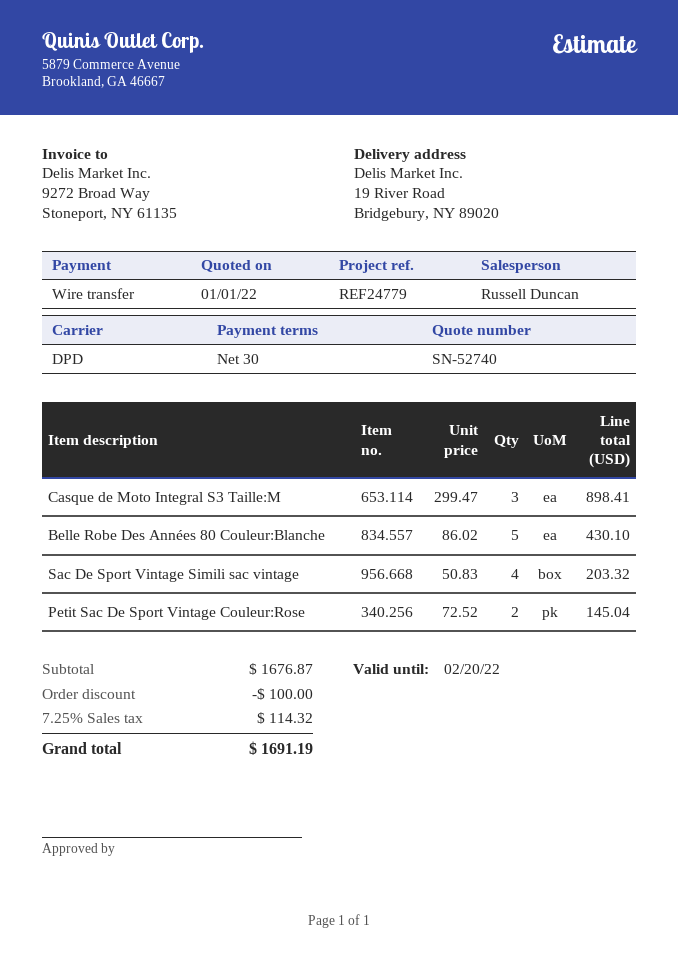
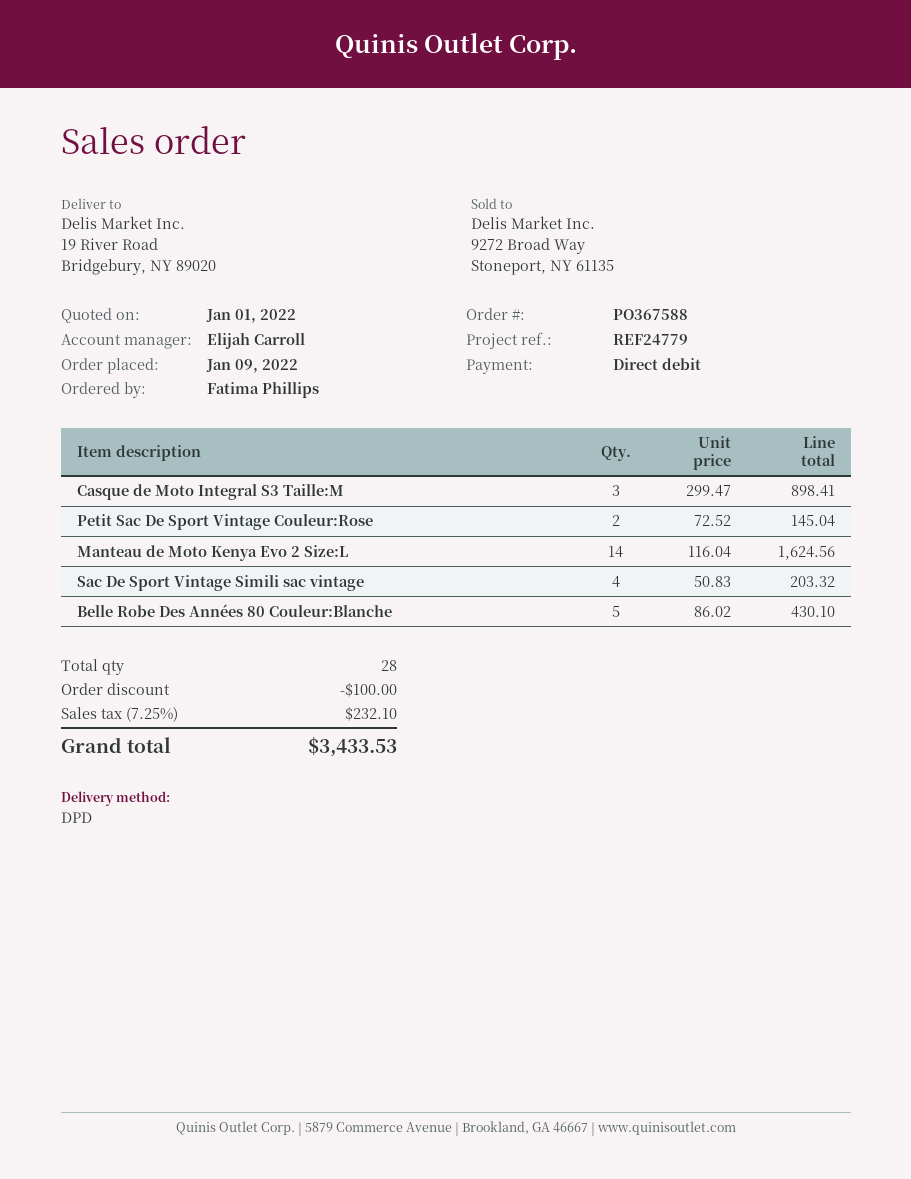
sales rep: Russell Duncan -> Elijah Carroll
payment method: bank transfer -> direct debit
Manteau de Moto Kenya Evo 2 Size:L: none -> 14 x 116.04 = 1624.56
tax: 7.25% = 114.32 -> 7.25% = 232.10
total: 1691.19 -> 3433.53

